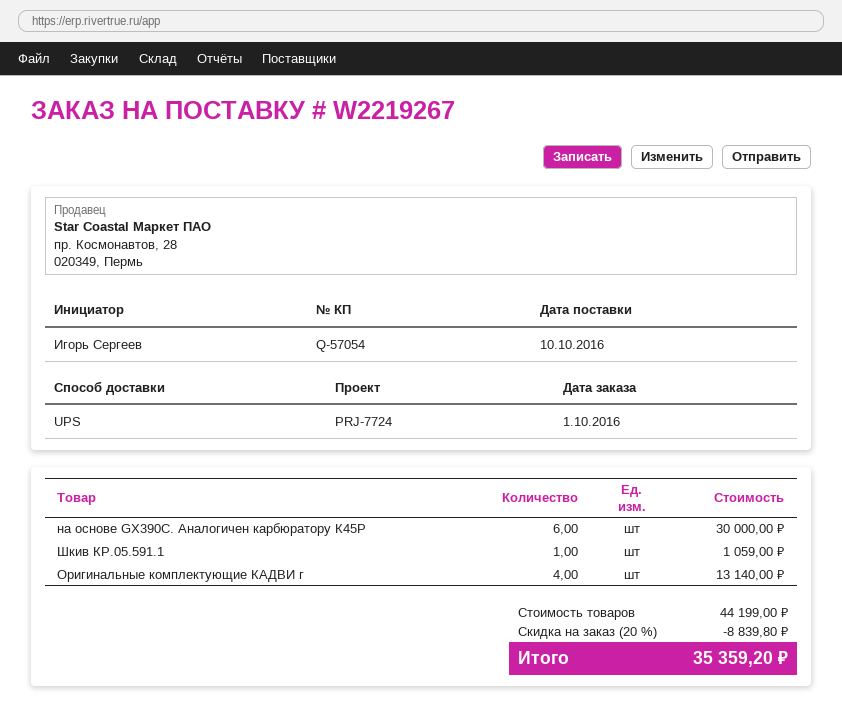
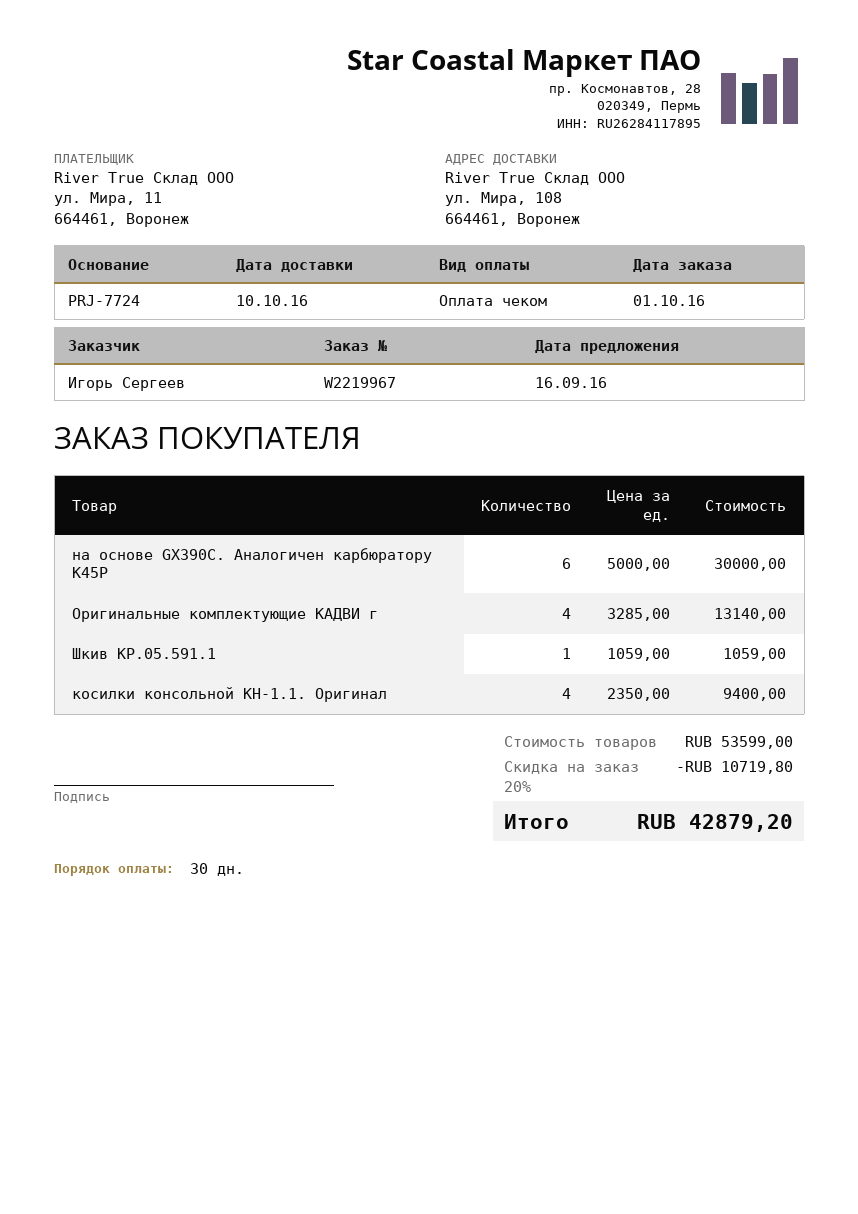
order number: W2219267 -> W2219967
косилки консольной КН-1.1. Оригинал: none -> 4 for 9400.00
subtotal: 44199.00 -> 53599.00
discount: 20% = 8839.80 -> 20% = 10719.80
total: 35359.20 -> 42879.20

